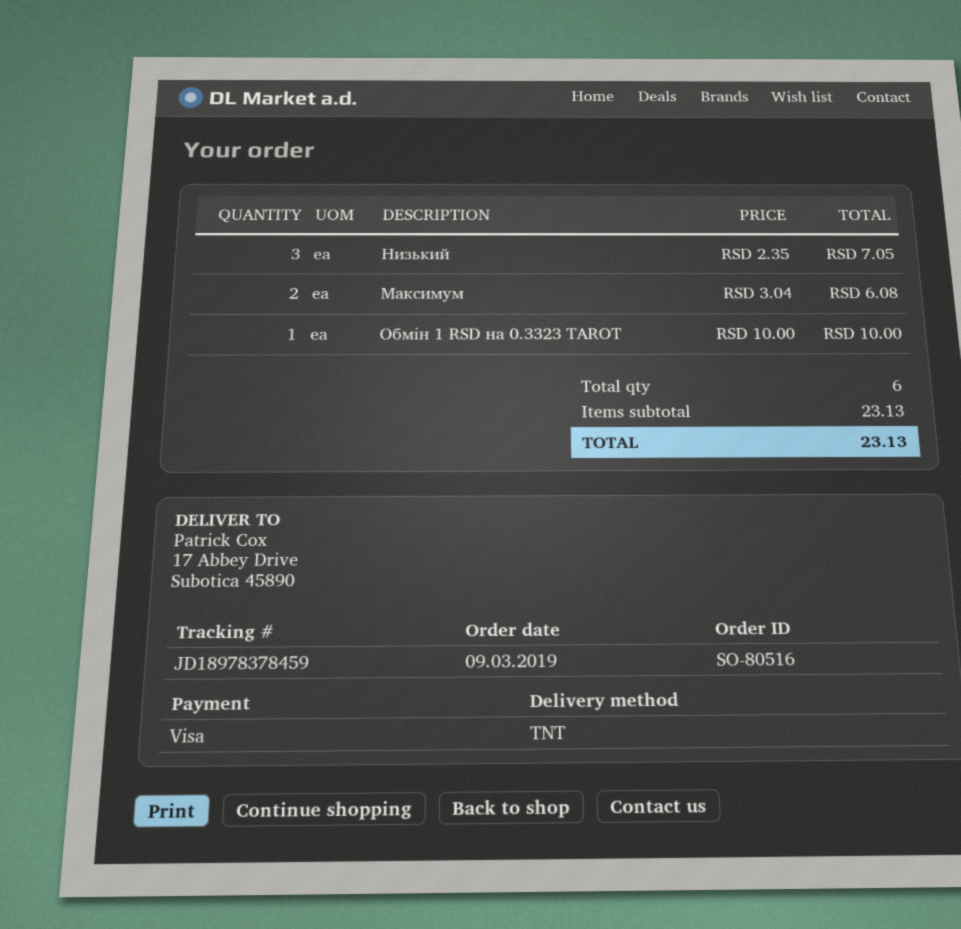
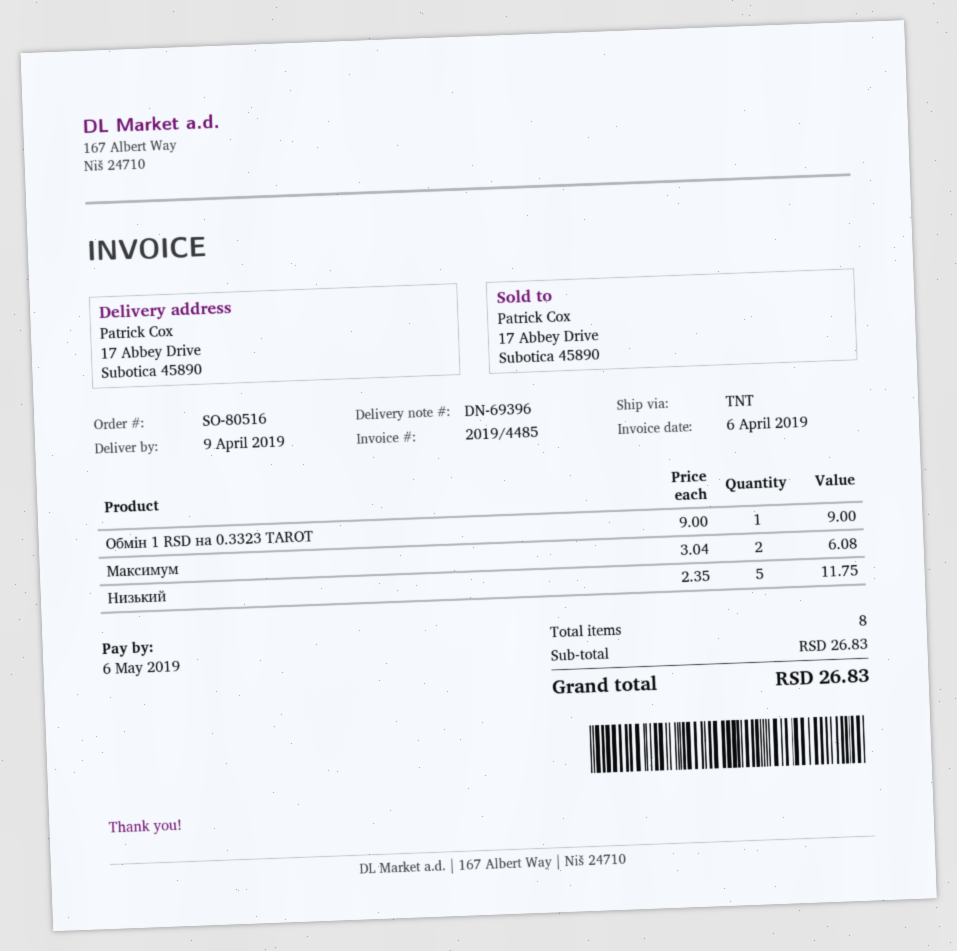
Низький: 3 x 2.35 = 7.05 -> 5 x 2.35 = 11.75
Обмін 1 RSD на 0.3323 TAROT: 1 x 10.00 = 10.00 -> 1 x 9.00 = 9.00
total quantity: 6 -> 8
subtotal: 23.13 -> 26.83
total: 23.13 -> 26.83

